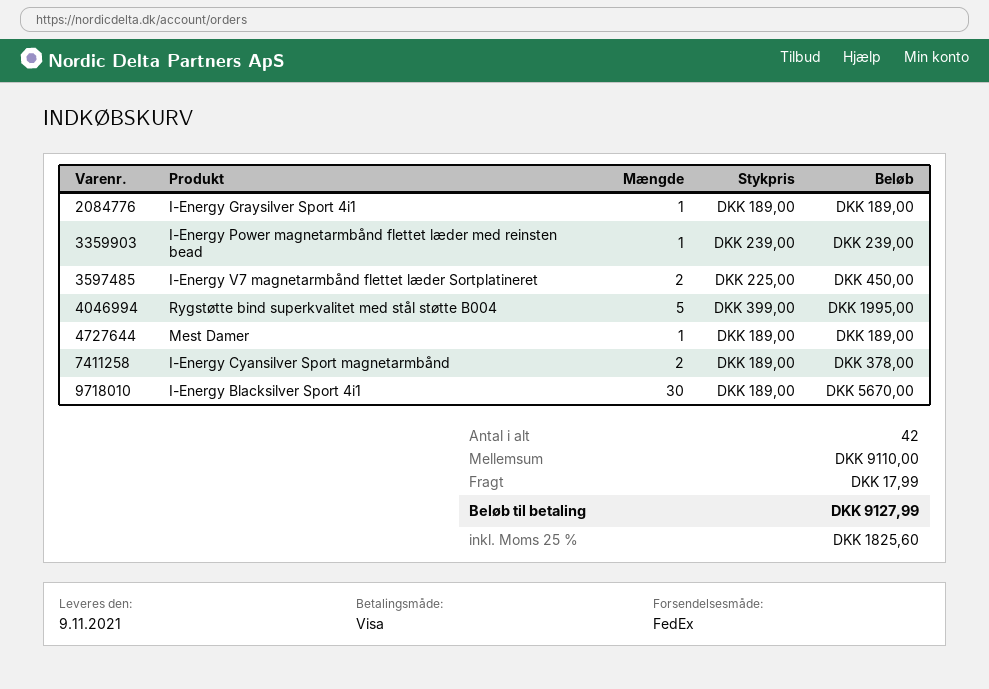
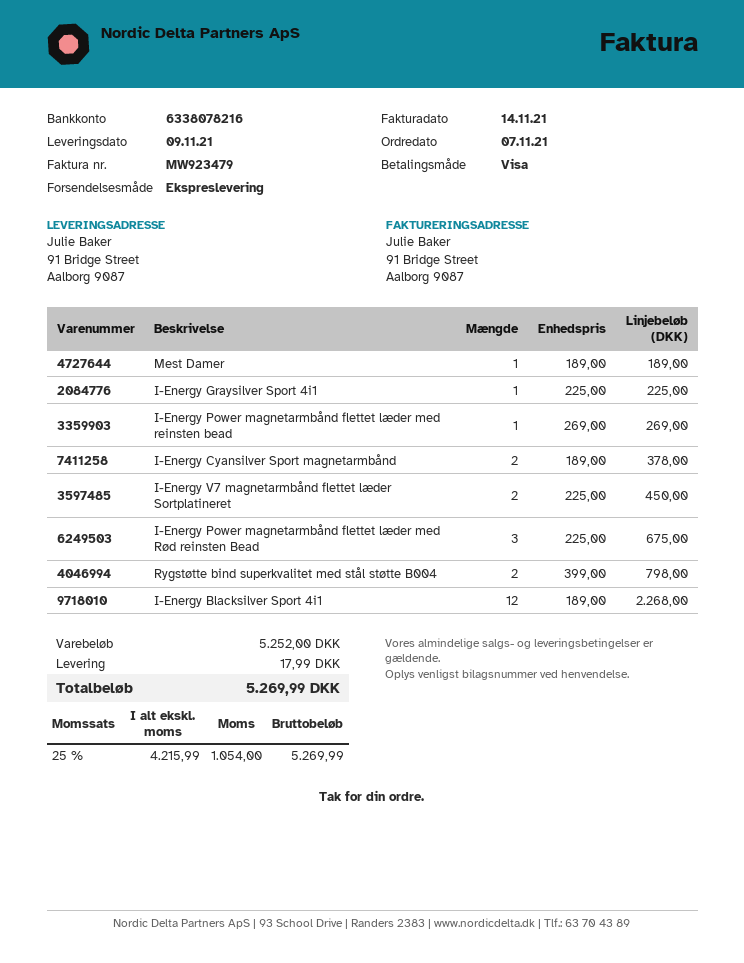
shipping method: FedEx -> express
I-Energy Graysilver Sport 4i1: 1 x 189.00 = 189.00 -> 1 x 225.00 = 225.00
I-Energy Power magnetarmbånd flettet læder med reinsten bead: 1 x 239.00 = 239.00 -> 1 x 269.00 = 269.00
Rygstøtte bind superkvalitet med stål støtte B004: 5 x 399.00 = 1995.00 -> 2 x 399.00 = 798.00
I-Energy Blacksilver Sport 4i1: 30 x 189.00 = 5670.00 -> 12 x 189.00 = 2268.00
I-Energy Power magnetarmbånd flettet læder med Rød reinsten Bead: none -> 3 x 225.00 = 675.00
subtotal: 9110.00 -> 5252.00
tax: 25% = 1825.60 -> 25% = 1054.00
total: 9127.99 -> 5269.99

